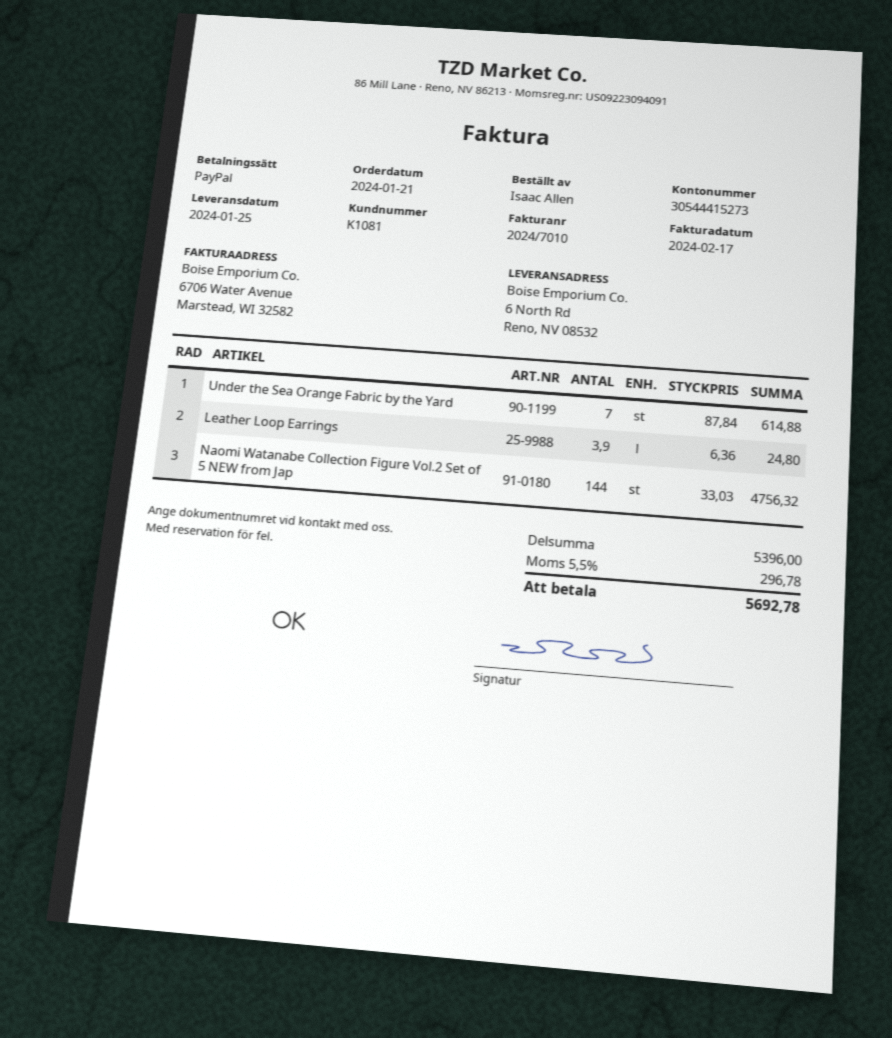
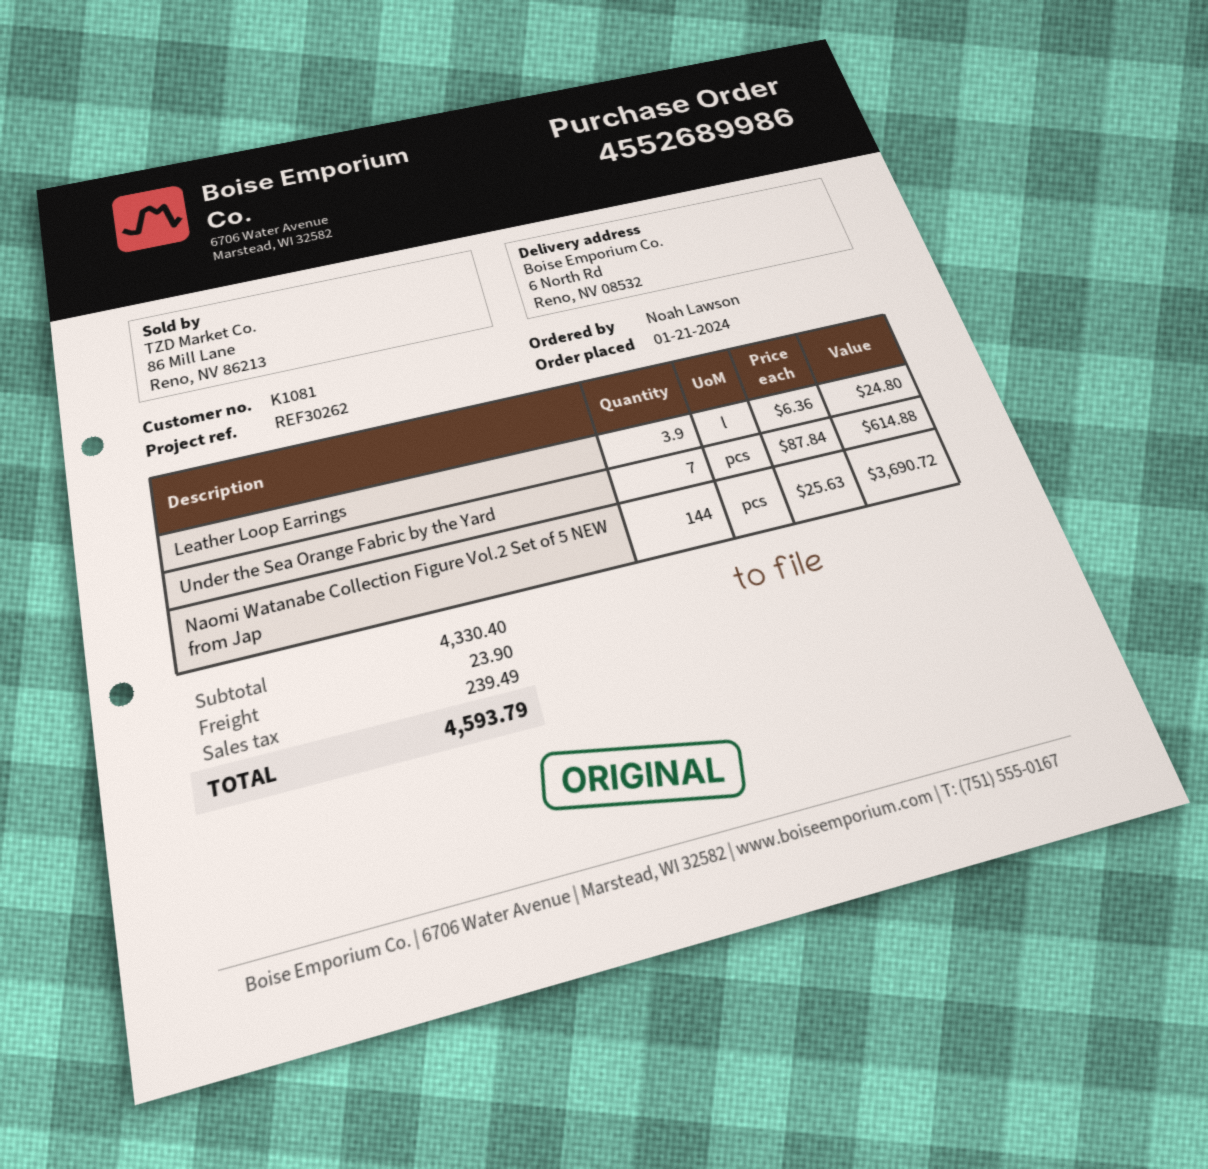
ordered by: Isaac Allen -> Noah Lawson
Naomi Watanabe Collection Figure Vol.2 Set of 5 NEW from Jap: 144 x 33.03 = 4756.32 -> 144 x 25.63 = 3690.72
subtotal: 5396.00 -> 4330.40
shipping: none -> 23.90
tax: 296.78 -> 239.49
total: 5692.78 -> 4593.79

